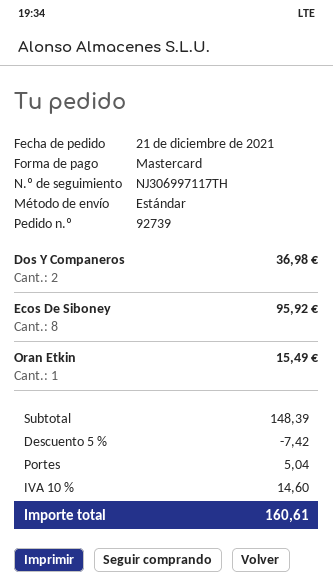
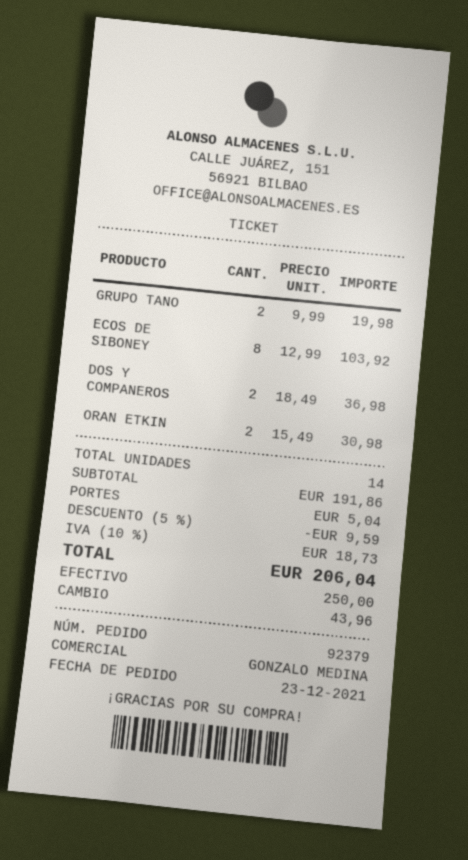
order number: 92739 -> 92379
order date: 2021-12-21 -> 2021-12-23
payment method: Mastercard -> cash
Ecos De Siboney: 8 for 95.92 -> 8 for 103.92
Oran Etkin: 1 for 15.49 -> 2 for 30.98
GRUPO TANO: none -> 2 for 19.98
subtotal: 148.39 -> 191.86
discount: 5% = 7.42 -> 5% = 9.59
tax: 10% = 14.60 -> 10% = 18.73
total: 160.61 -> 206.04

